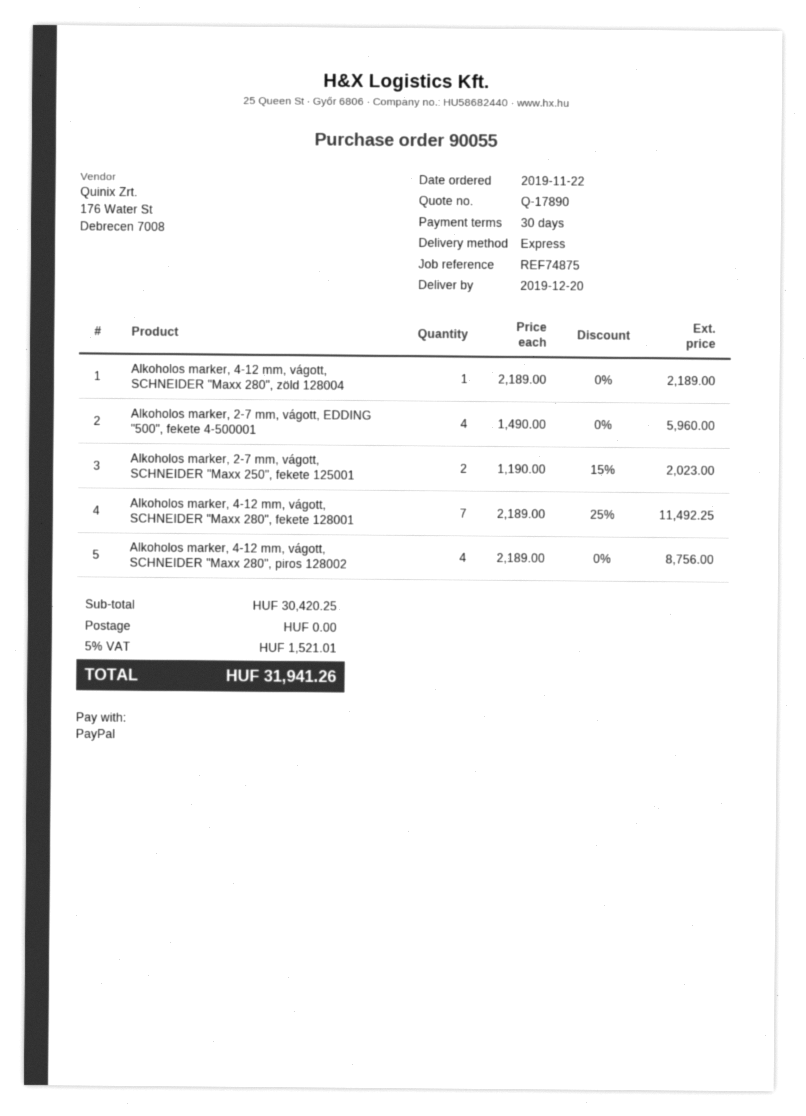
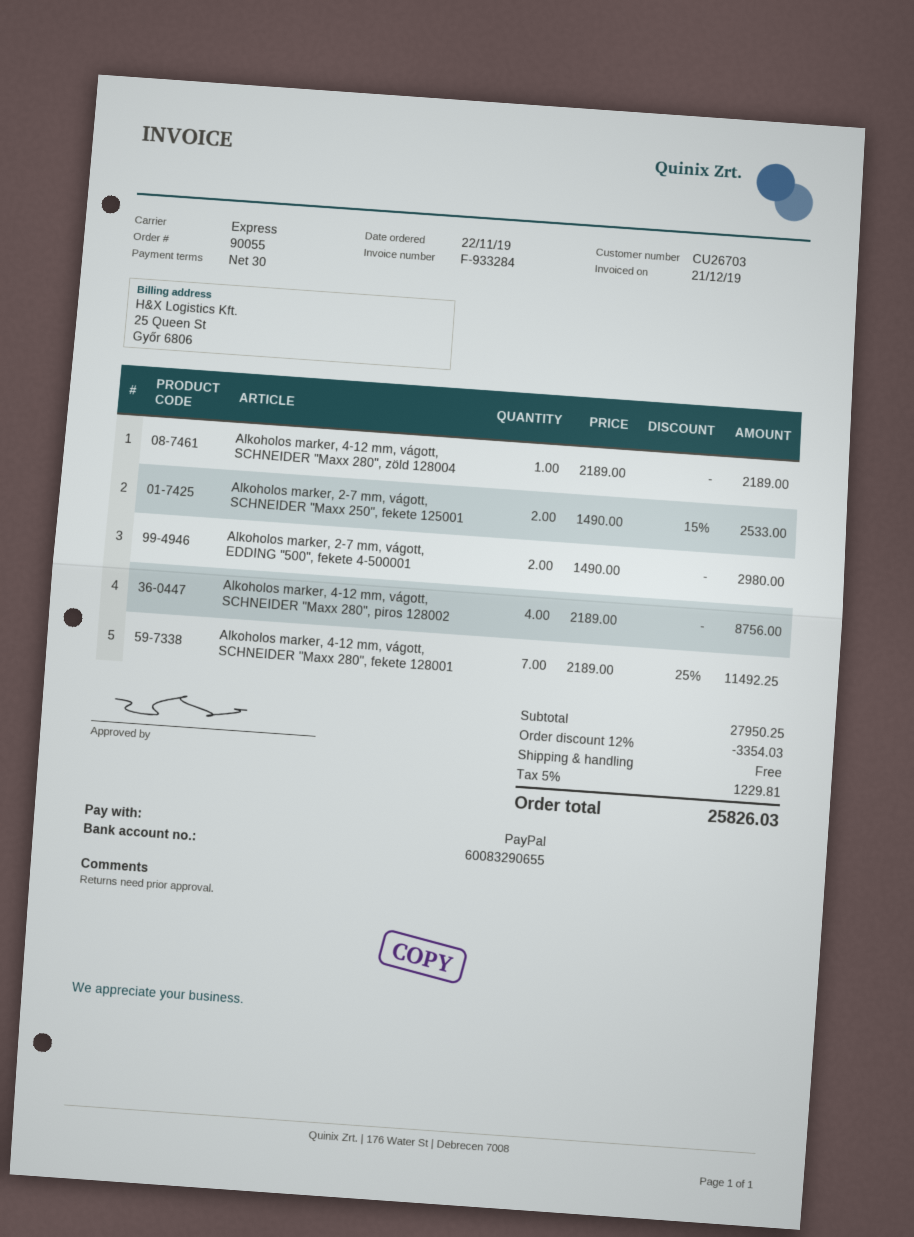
Alkoholos marker, 2-7 mm, vágott, EDDING "500", fekete 4-500001: 4 x 1490.00 = 5960.00 -> 2 x 1490.00 = 2980.00
Alkoholos marker, 2-7 mm, vágott, SCHNEIDER "Maxx 250", fekete 125001: 2 x 1190.00 - 15% = 2023.00 -> 2 x 1490.00 - 15% = 2533.00
subtotal: 30420.25 -> 27950.25
discount: none -> 12% = 3354.03
tax: 5% = 1521.01 -> 5% = 1229.81
total: 31941.26 -> 25826.03

